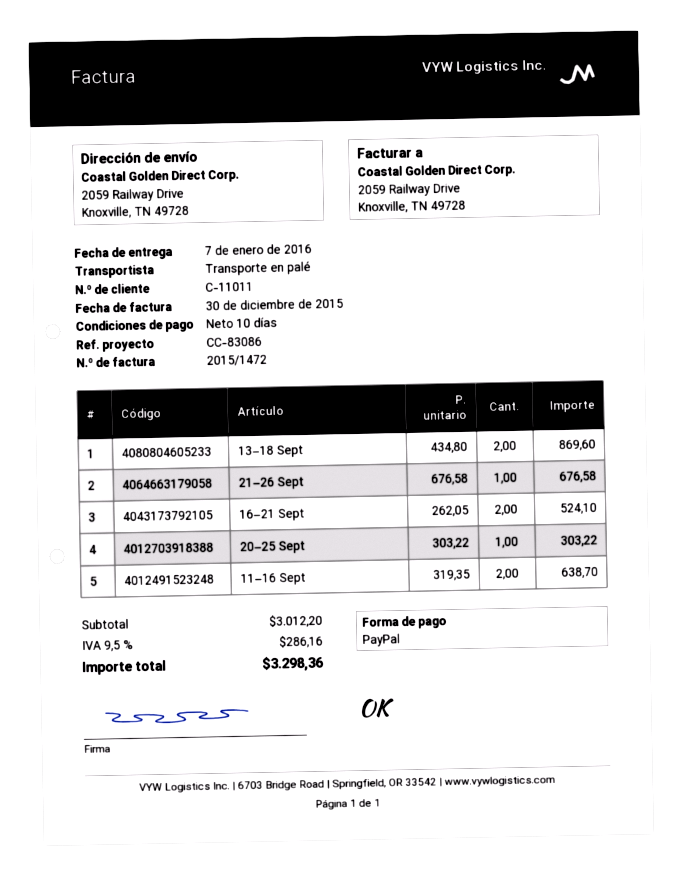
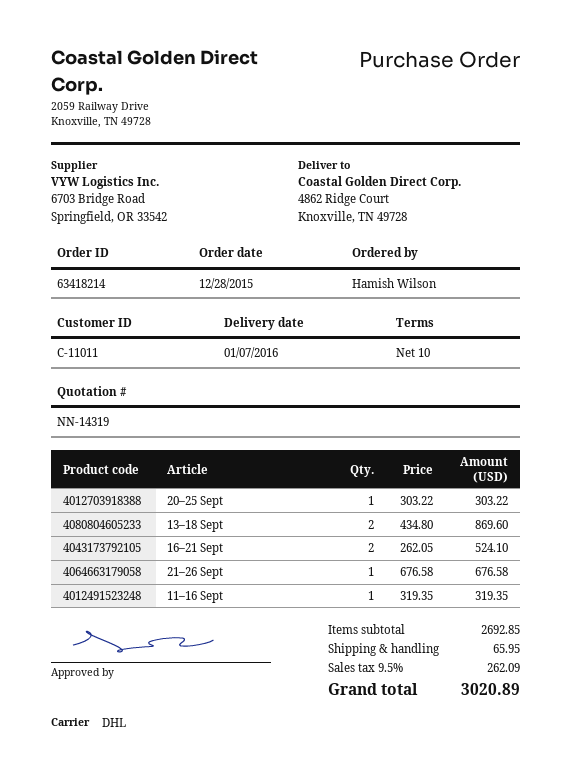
shipping method: pallet freight -> DHL
ship to: 2059 Railway Drive, Knoxville, TN 49728 -> 4862 Ridge Court, Knoxville, TN 49728
11–16 Sept: 2 x 319.35 = 638.70 -> 1 x 319.35 = 319.35
subtotal: 3012.20 -> 2692.85
shipping: none -> 65.95
tax: 9.5% = 286.16 -> 9.5% = 262.09
total: 3298.36 -> 3020.89

